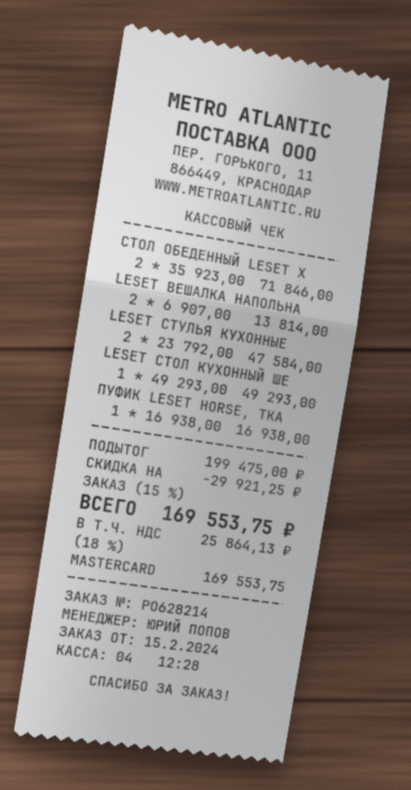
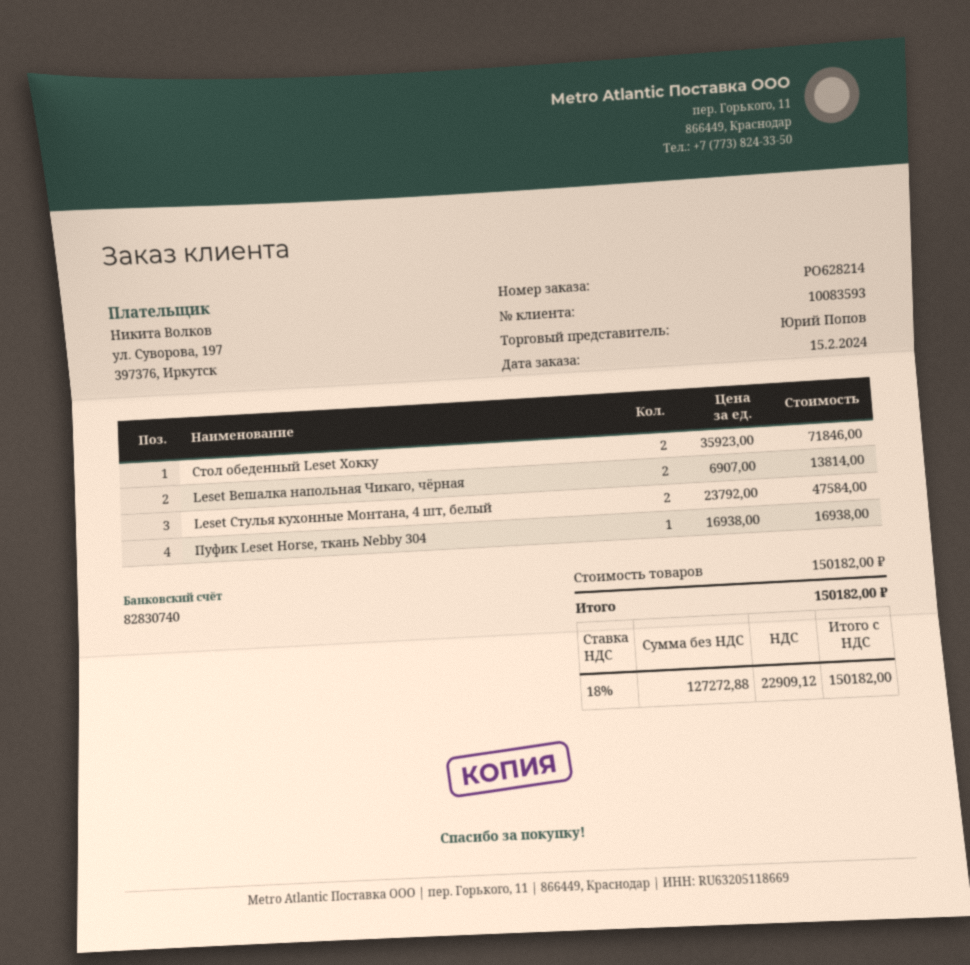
LESET СТОЛ КУХОННЫЙ ШЕ: 1 x 49293.00 = 49293.00 -> none
subtotal: 199475.00 -> 150182.00
discount: 15% = 29921.25 -> none
tax: 18% = 25864.13 -> 18% = 22909.12
total: 169553.75 -> 150182.00

